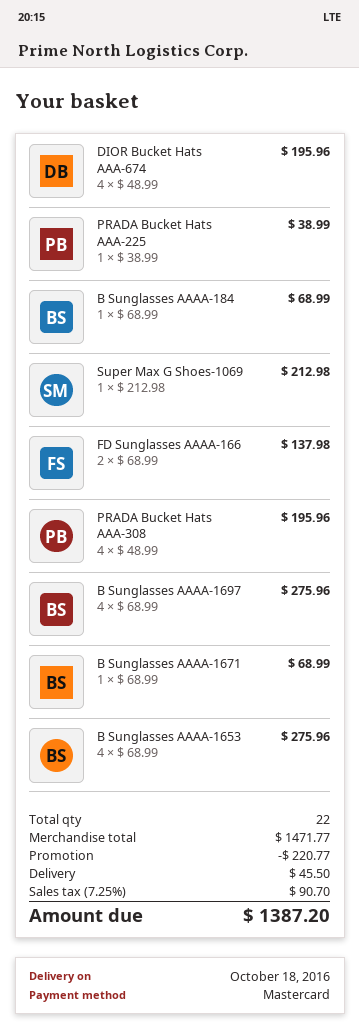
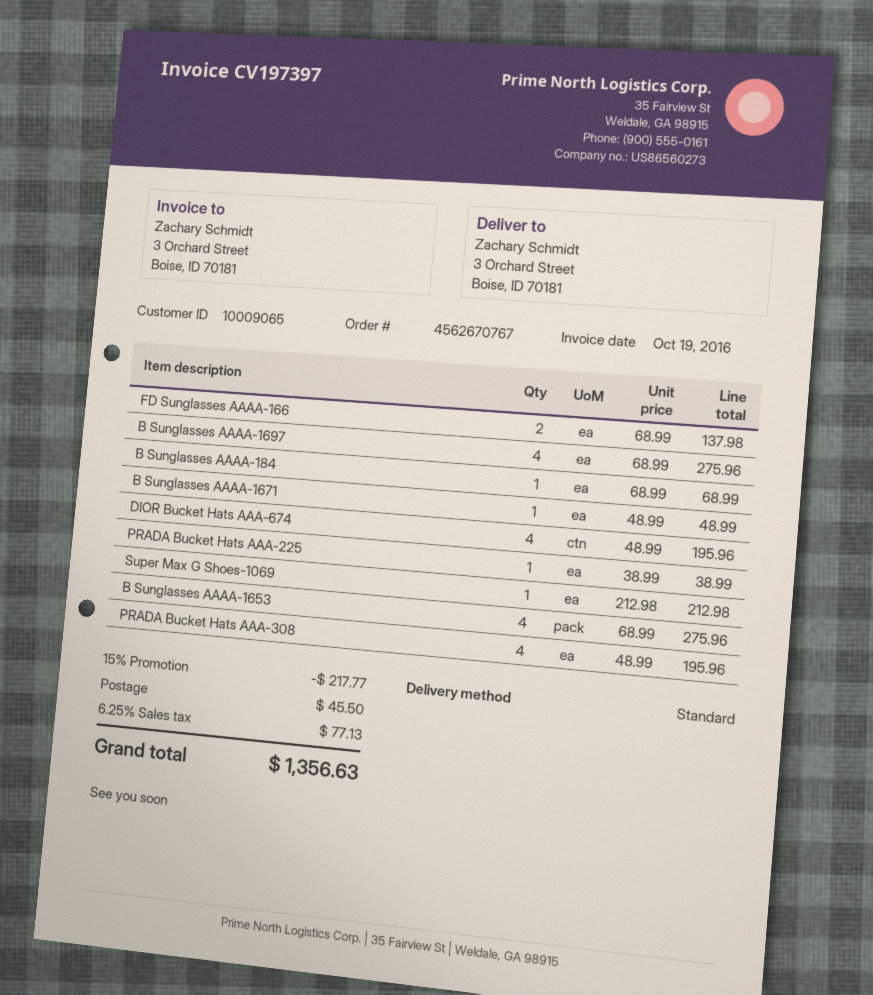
B Sunglasses AAAA-1671: 1 x 68.99 = 68.99 -> 1 x 48.99 = 48.99
discount: 220.77 -> 217.77
tax: 7.25% = 90.70 -> 6.25% = 77.13
total: 1387.20 -> 1356.63

